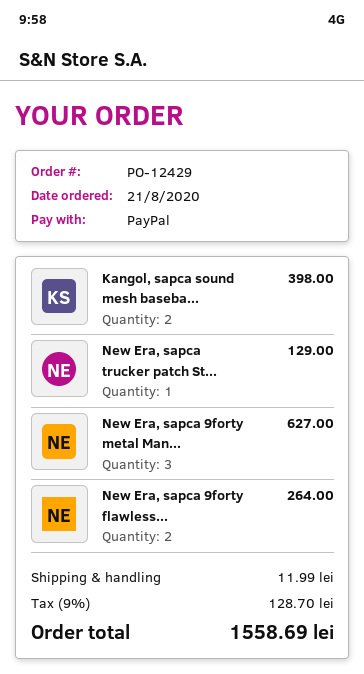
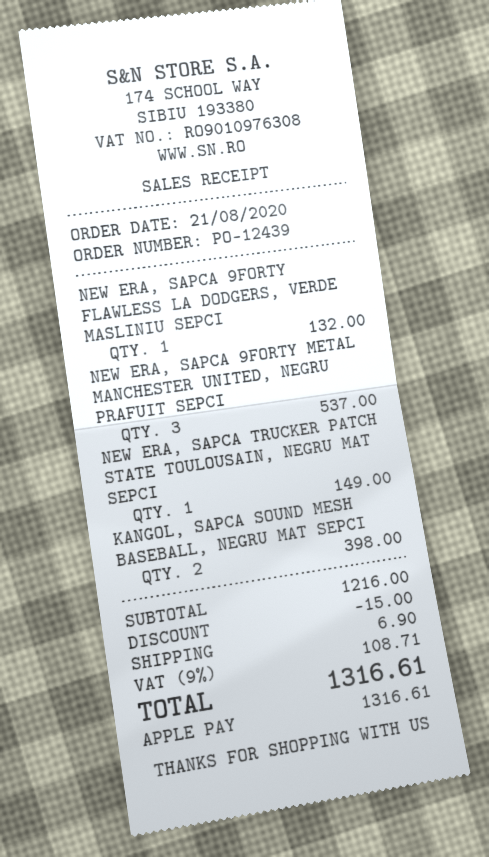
order number: PO-12429 -> PO-12439
payment method: PayPal -> Apple Pay
New Era, sapca trucker patch St...: 1 for 129.00 -> 1 for 149.00
New Era, sapca 9forty metal Man...: 3 for 627.00 -> 3 for 537.00
New Era, sapca 9forty flawless...: 2 for 264.00 -> 1 for 132.00
discount: none -> 15.00
shipping: 11.99 -> 6.90
tax: 9% = 128.70 -> 9% = 108.71
total: 1558.69 -> 1316.61

